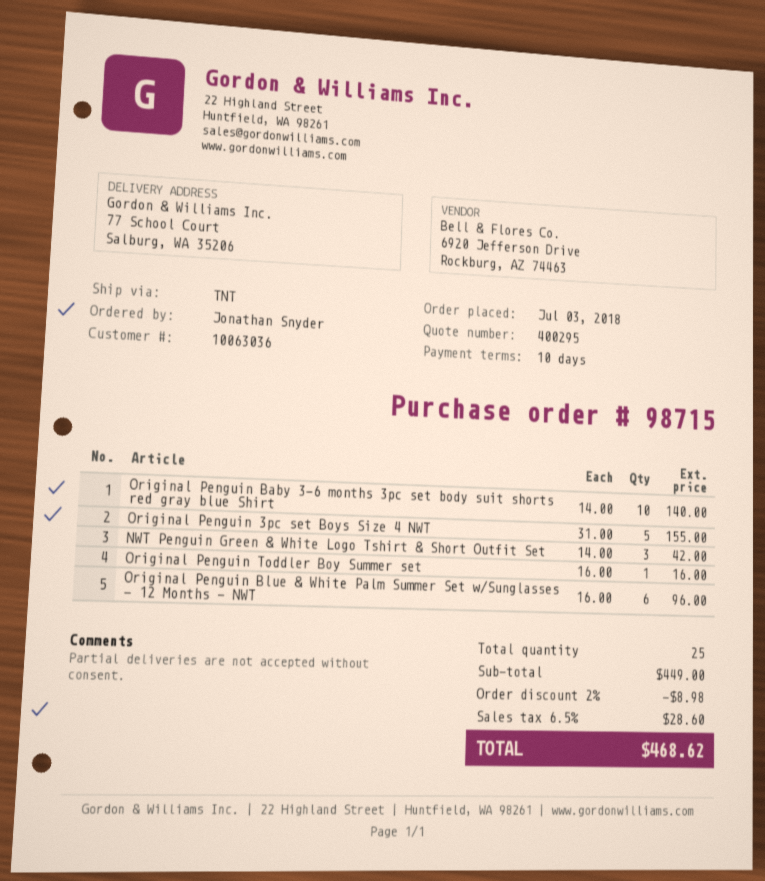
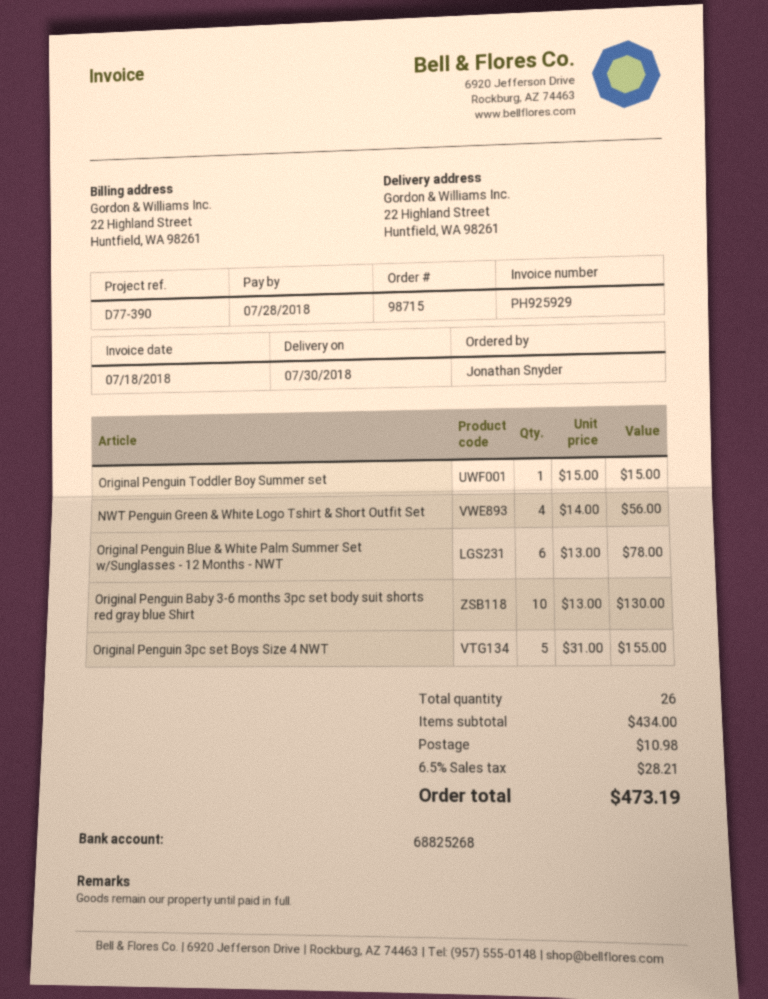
ship to: 77 School Court, Salburg, WA 35206 -> 22 Highland Street, Huntfield, WA 98261
Original Penguin Baby 3-6 months 3pc set body suit shorts red gray blue Shirt: 10 x 14.00 = 140.00 -> 10 x 13.00 = 130.00
NWT Penguin Green & White Logo Tshirt & Short Outfit Set: 3 x 14.00 = 42.00 -> 4 x 14.00 = 56.00
Original Penguin Toddler Boy Summer set: 1 x 16.00 = 16.00 -> 1 x 15.00 = 15.00
Original Penguin Blue & White Palm Summer Set w/Sunglasses - 12 Months - NWT: 6 x 16.00 = 96.00 -> 6 x 13.00 = 78.00
total quantity: 25 -> 26
subtotal: 449.00 -> 434.00
discount: 2% = 8.98 -> none
shipping: none -> 10.98
tax: 6.5% = 28.60 -> 6.5% = 28.21
total: 468.62 -> 473.19

